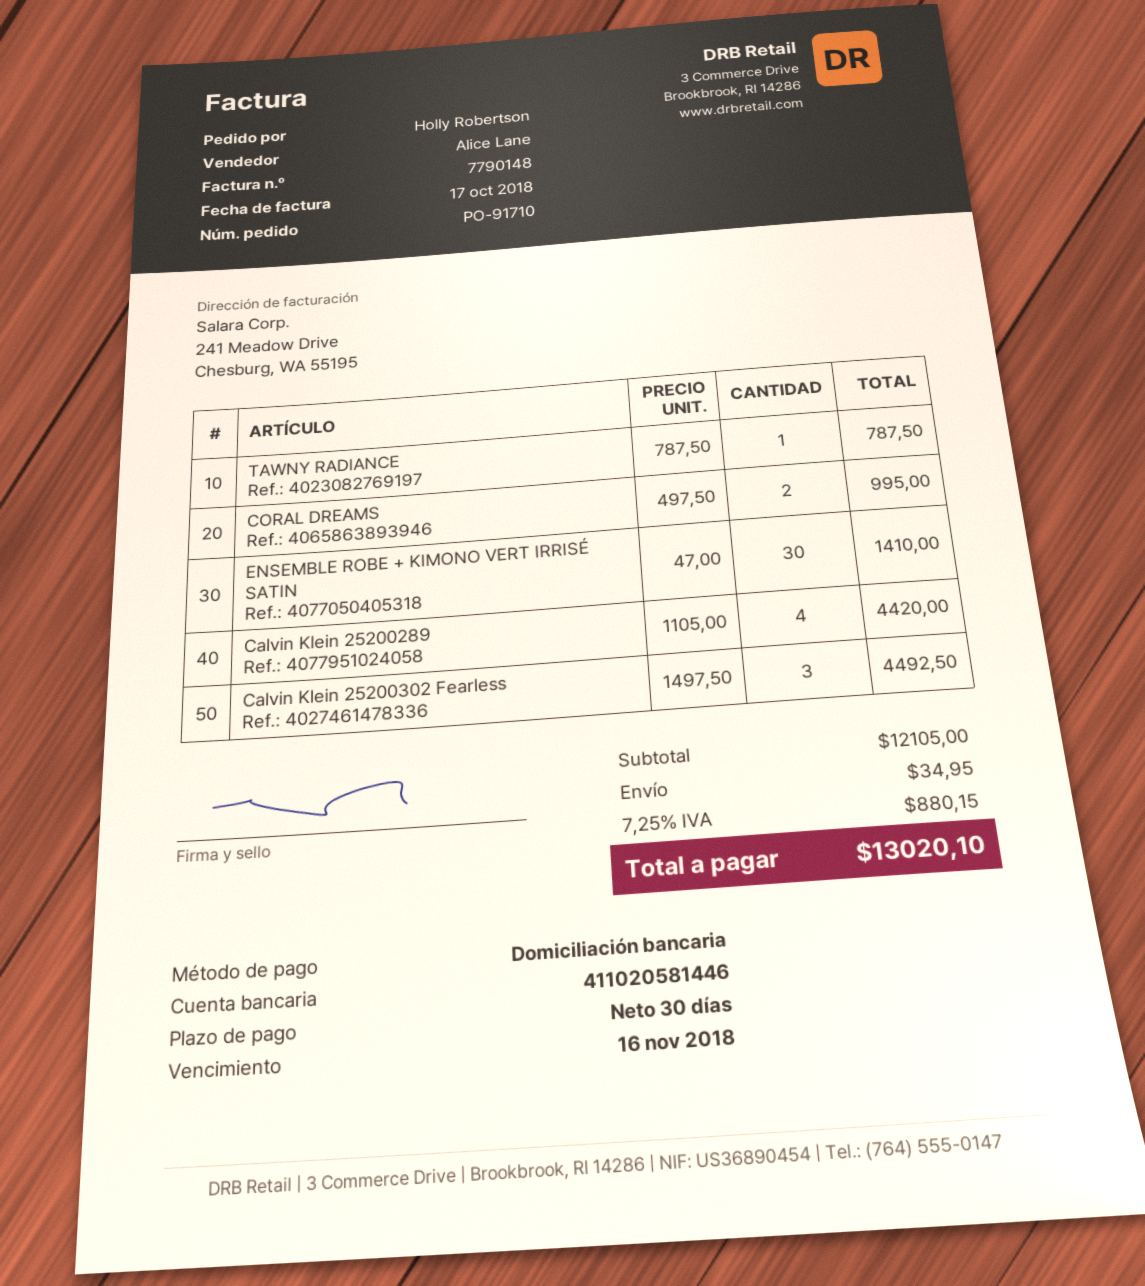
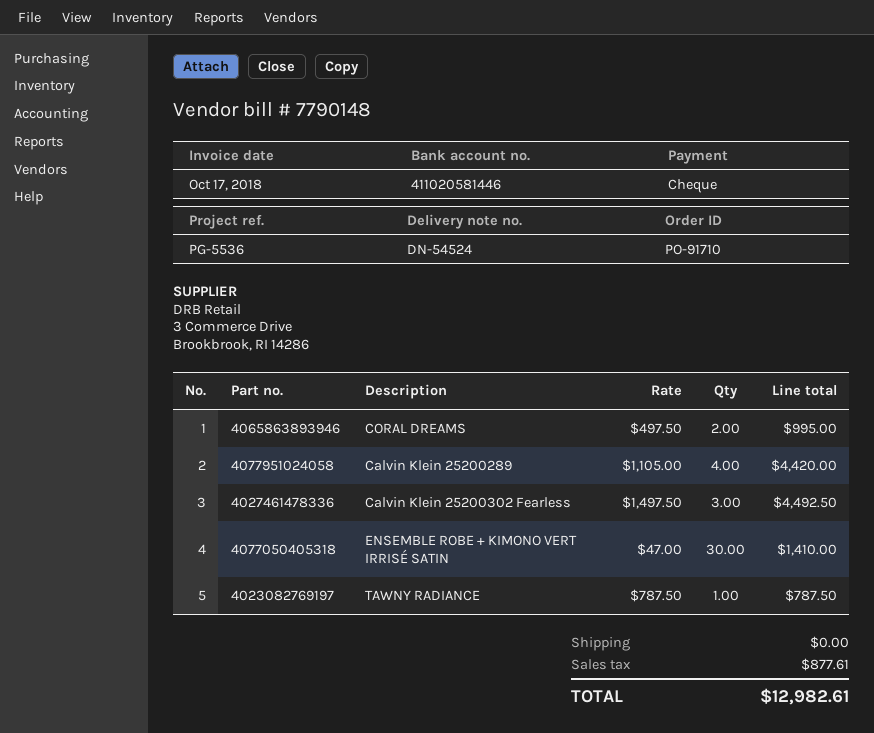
payment method: direct debit -> cheque
shipping: 34.95 -> 0.00
tax: 880.15 -> 877.61
total: 13020.10 -> 12982.61

